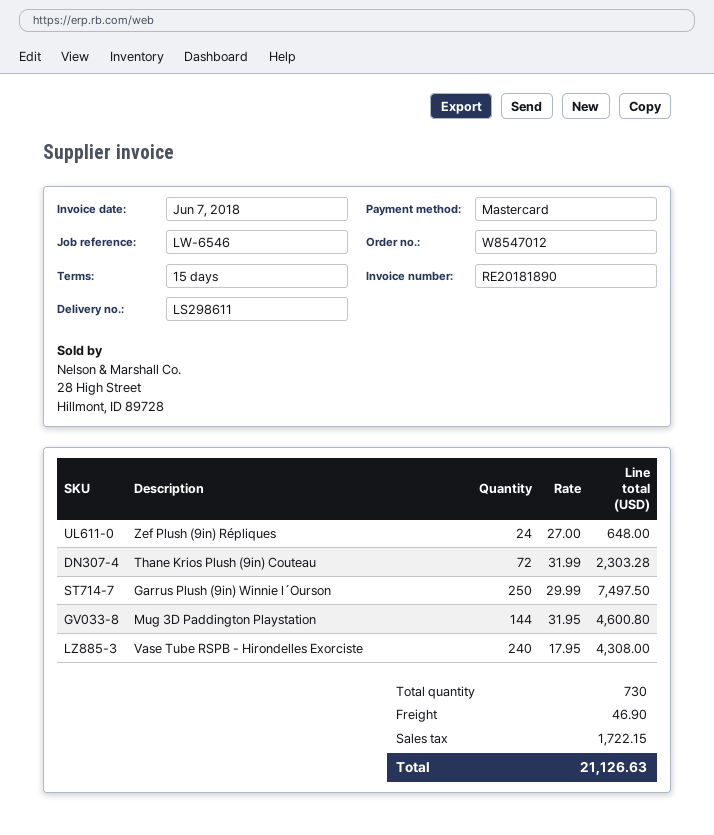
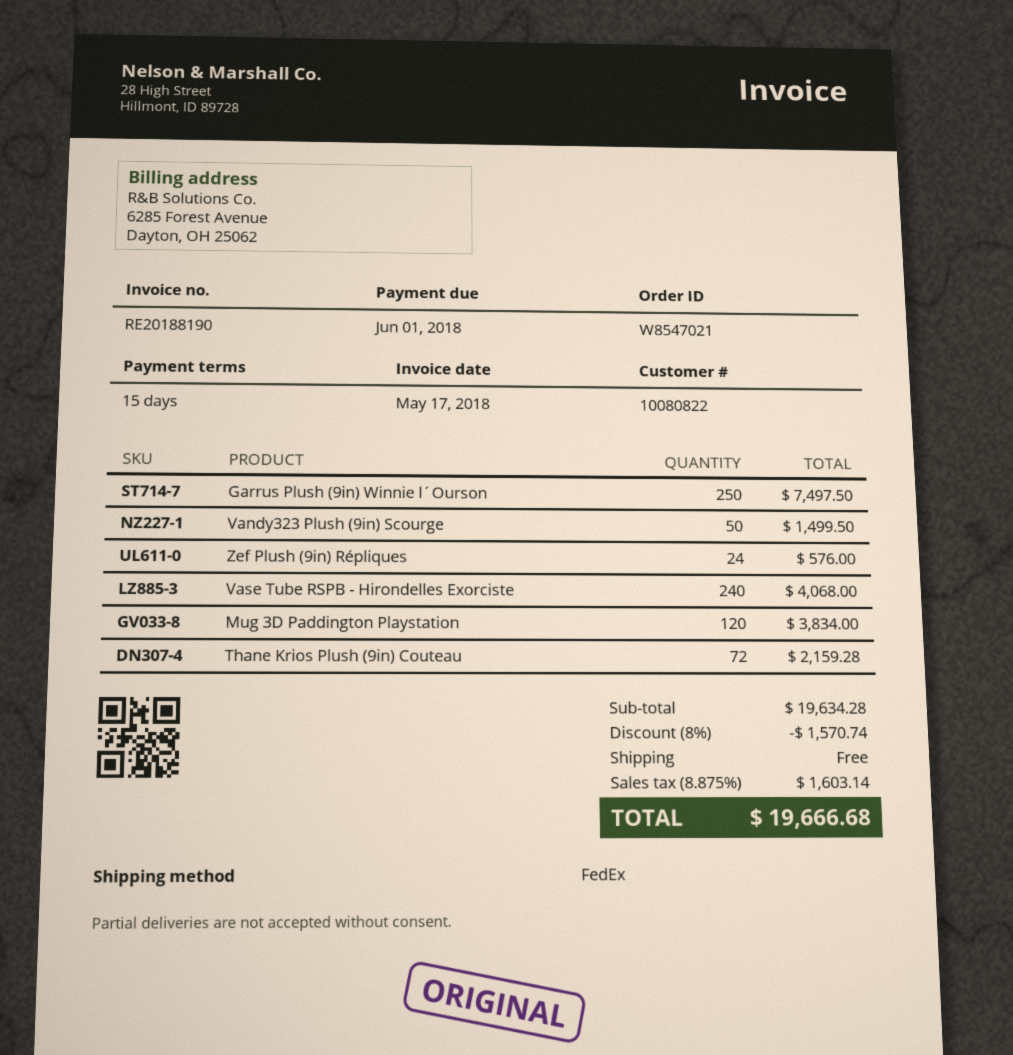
order number: W8547012 -> W8547021
invoice number: RE20181890 -> RE20188190
invoice date: 2018-06-07 -> 2018-05-17
Zef Plush (9in) Répliques: 24 for 648.00 -> 24 for 576.00
Thane Krios Plush (9in) Couteau: 72 for 2303.28 -> 72 for 2159.28
Mug 3D Paddington Playstation: 144 for 4600.80 -> 120 for 3834.00
Vase Tube RSPB - Hirondelles Exorciste: 240 for 4308.00 -> 240 for 4068.00
Vandy323 Plush (9in) Scourge: none -> 50 for 1499.50
discount: none -> 8% = 1570.74
shipping: 46.90 -> 0.00
tax: 1722.15 -> 1603.14
total: 21126.63 -> 19666.68

